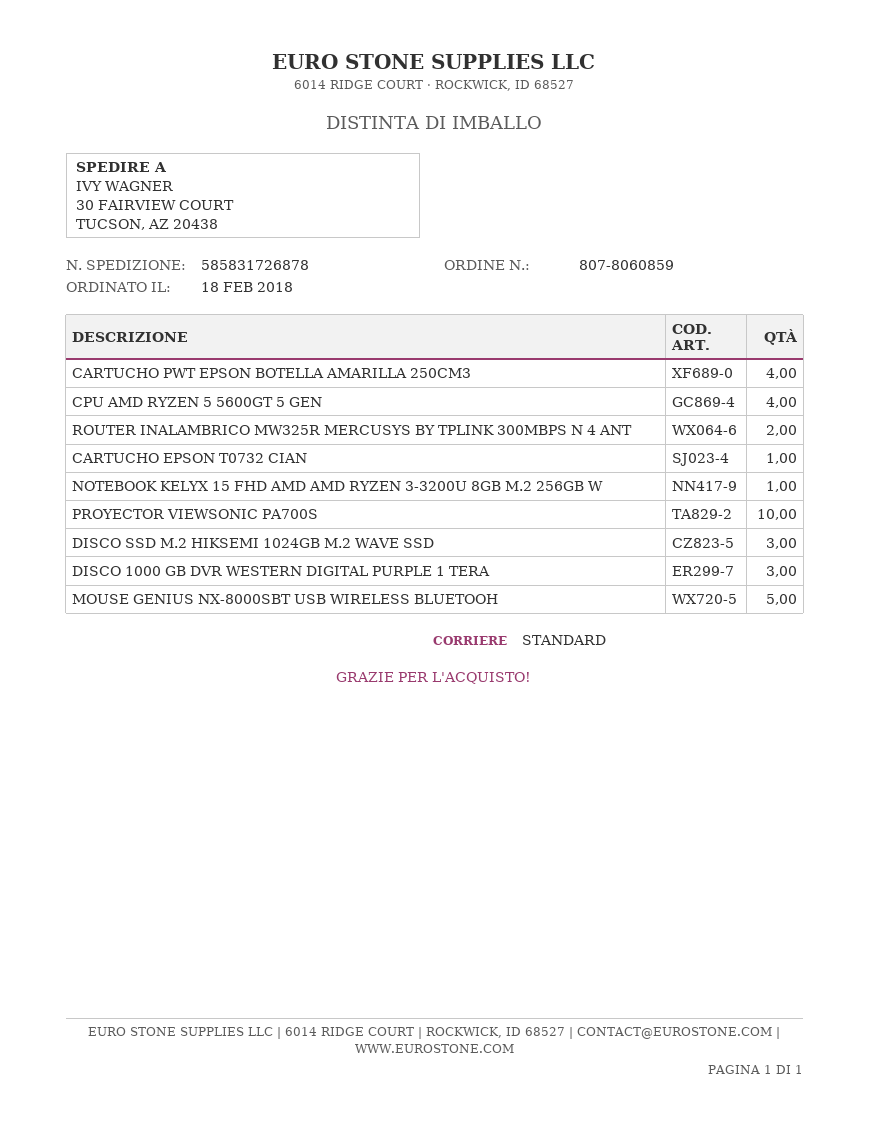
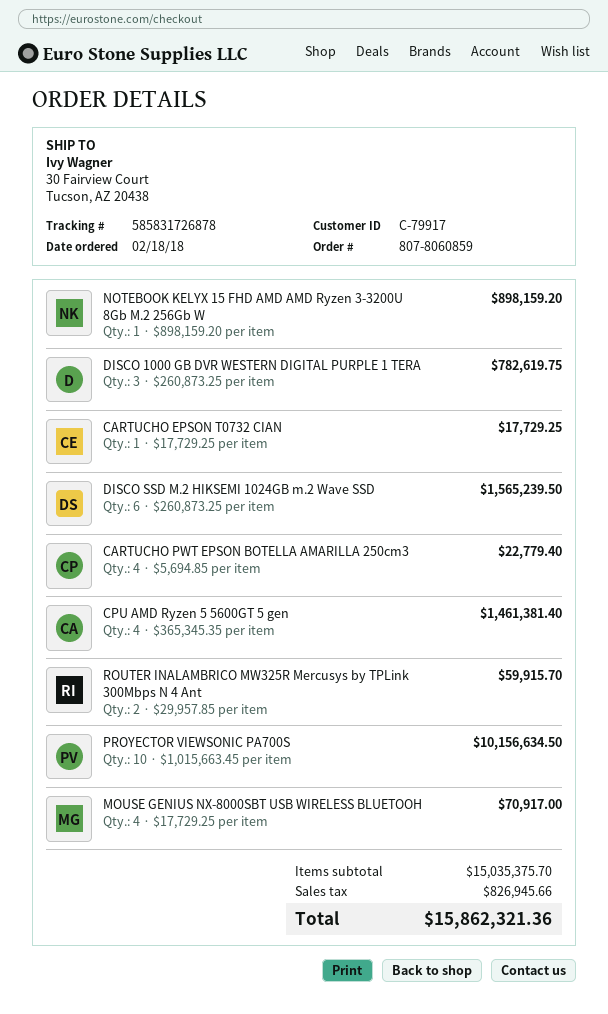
DISCO SSD M.2 HIKSEMI 1024GB M.2 WAVE SSD: 3 -> 6
MOUSE GENIUS NX-8000SBT USB WIRELESS BLUETOOH: 5 -> 4

